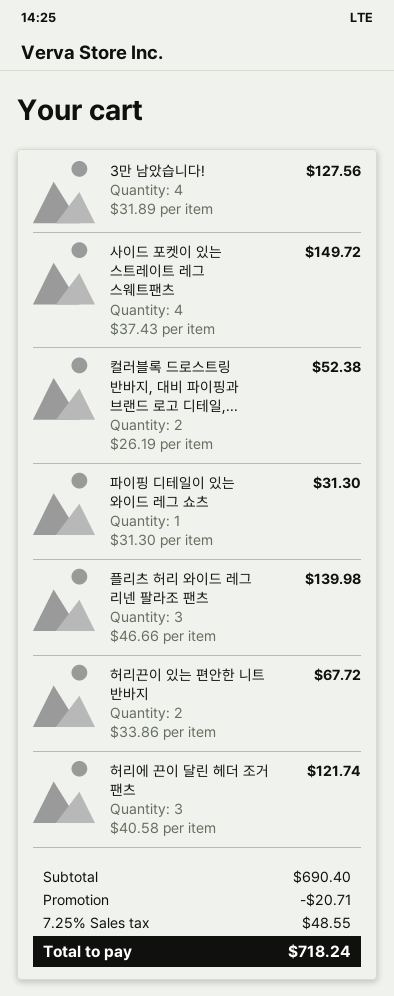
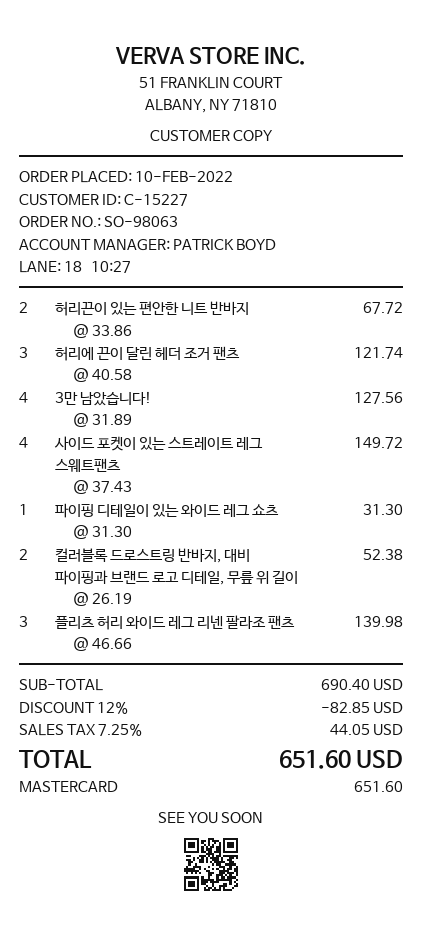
discount: 20.71 -> 82.85
tax: 7.25% = 48.55 -> 7.25% = 44.05
total: 718.24 -> 651.60

